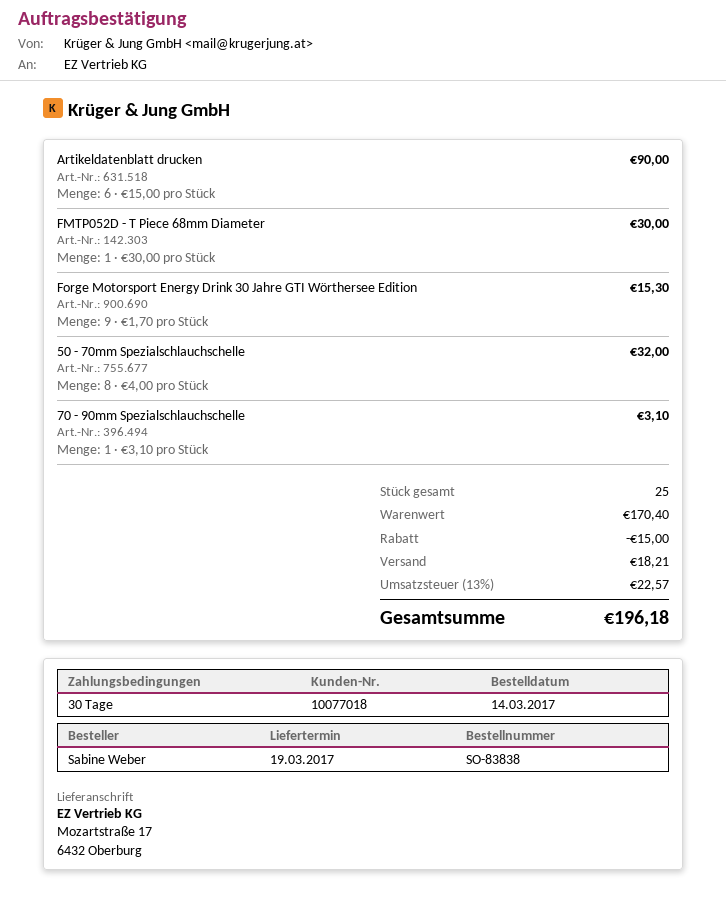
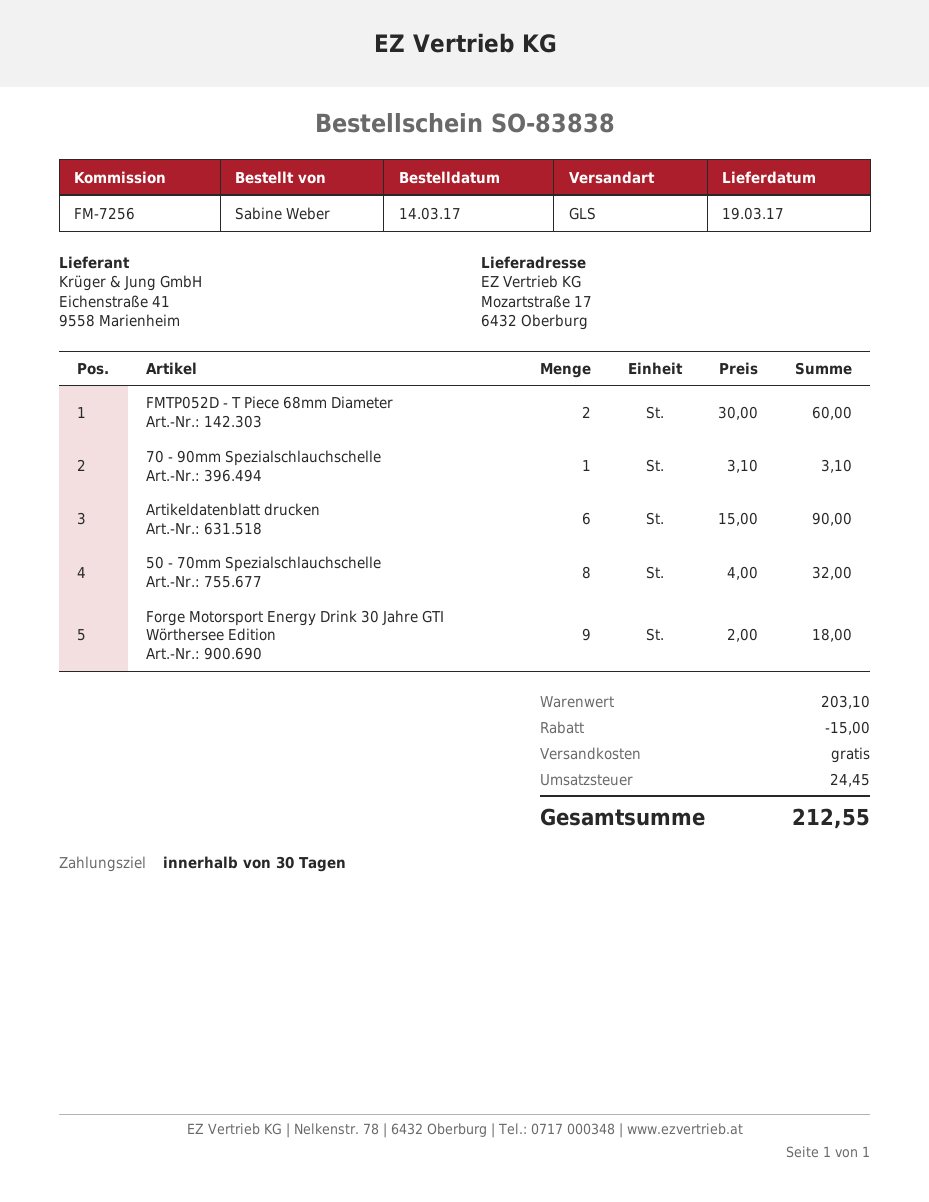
FMTP052D - T Piece 68mm Diameter: 1 x 30.00 = 30.00 -> 2 x 30.00 = 60.00
Forge Motorsport Energy Drink 30 Jahre GTI Wörthersee Edition: 9 x 1.70 = 15.30 -> 9 x 2.00 = 18.00
subtotal: 170.40 -> 203.10
shipping: 18.21 -> 0.00
tax: 22.57 -> 24.45
total: 196.18 -> 212.55

